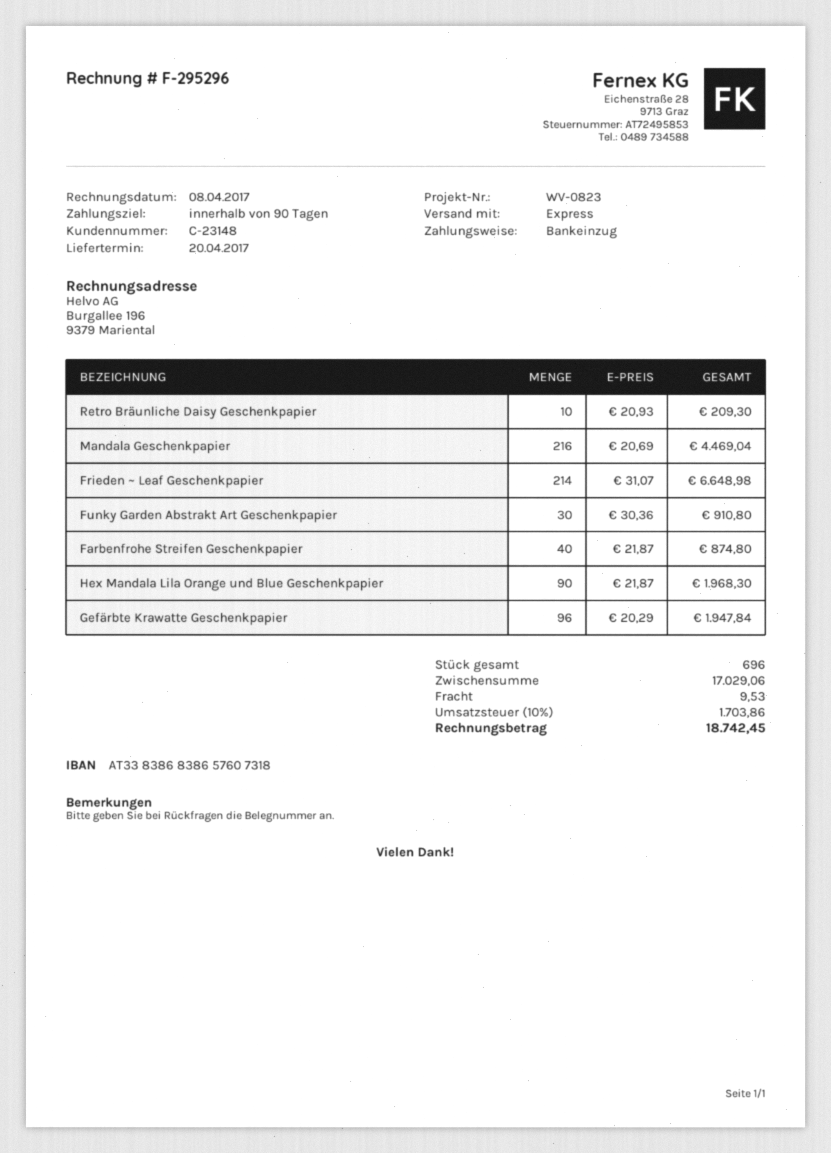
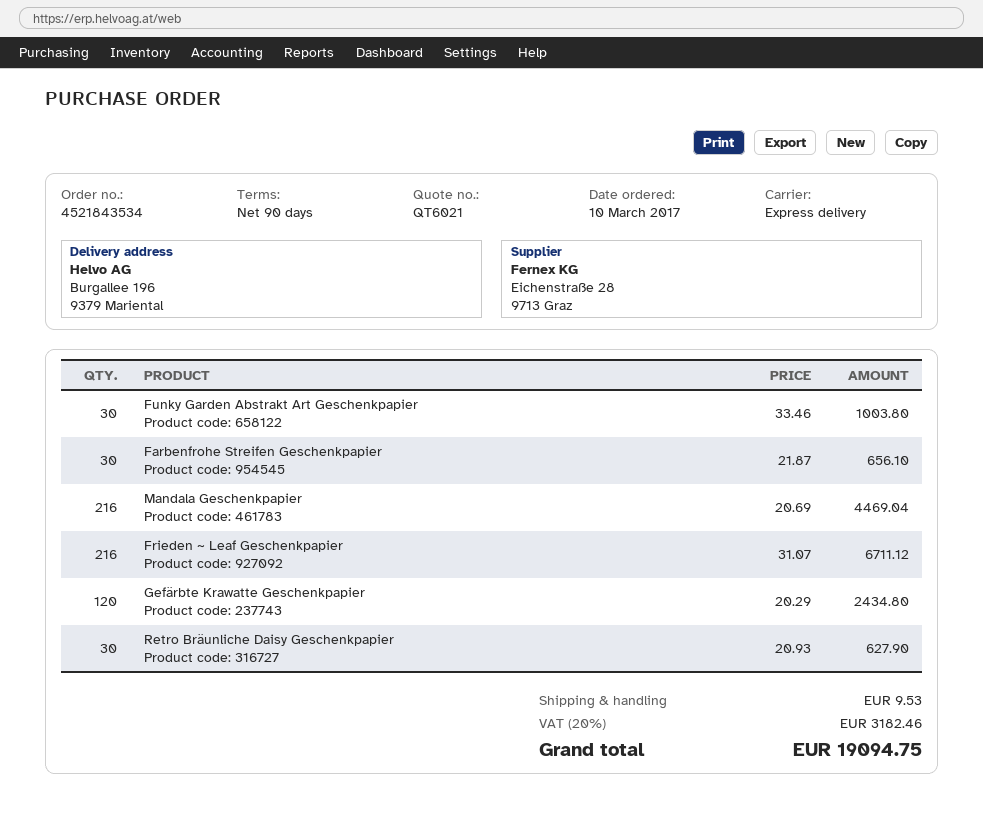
Retro Bräunliche Daisy Geschenkpapier: 10 x 20.93 = 209.30 -> 30 x 20.93 = 627.90
Frieden ~ Leaf Geschenkpapier: 214 x 31.07 = 6648.98 -> 216 x 31.07 = 6711.12
Funky Garden Abstrakt Art Geschenkpapier: 30 x 30.36 = 910.80 -> 30 x 33.46 = 1003.80
Farbenfrohe Streifen Geschenkpapier: 40 x 21.87 = 874.80 -> 30 x 21.87 = 656.10
Hex Mandala Lila Orange und Blue Geschenkpapier: 90 x 21.87 = 1968.30 -> none
Gefärbte Krawatte Geschenkpapier: 96 x 20.29 = 1947.84 -> 120 x 20.29 = 2434.80
tax: 10% = 1703.86 -> 20% = 3182.46
total: 18742.45 -> 19094.75

